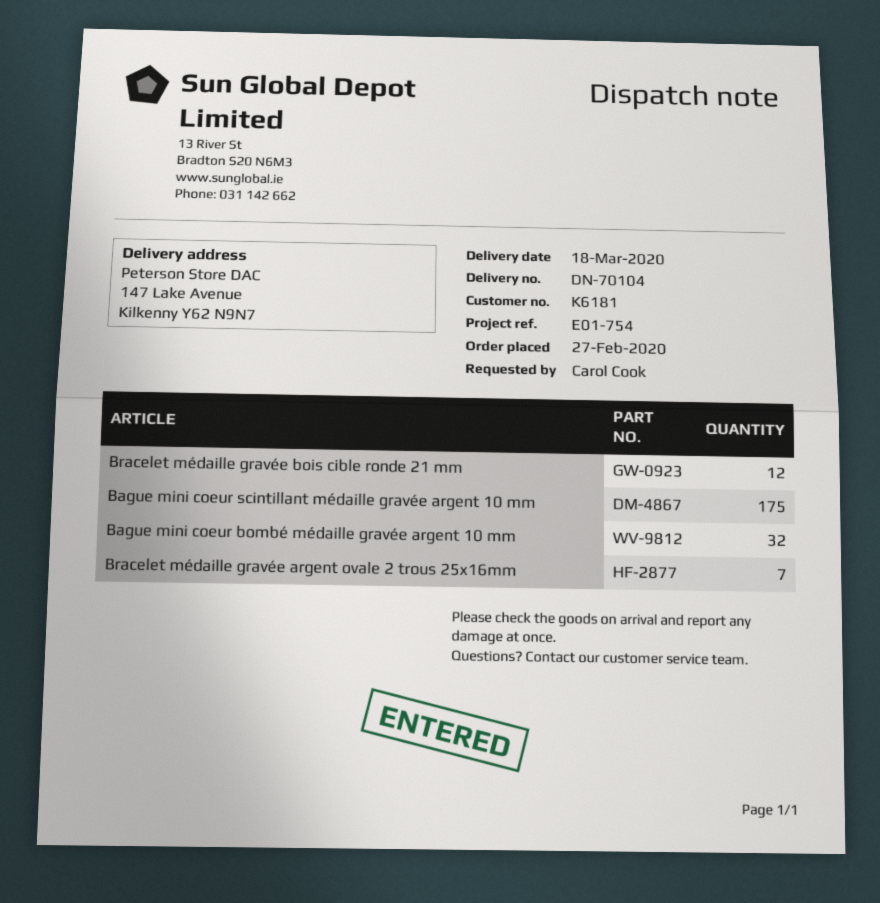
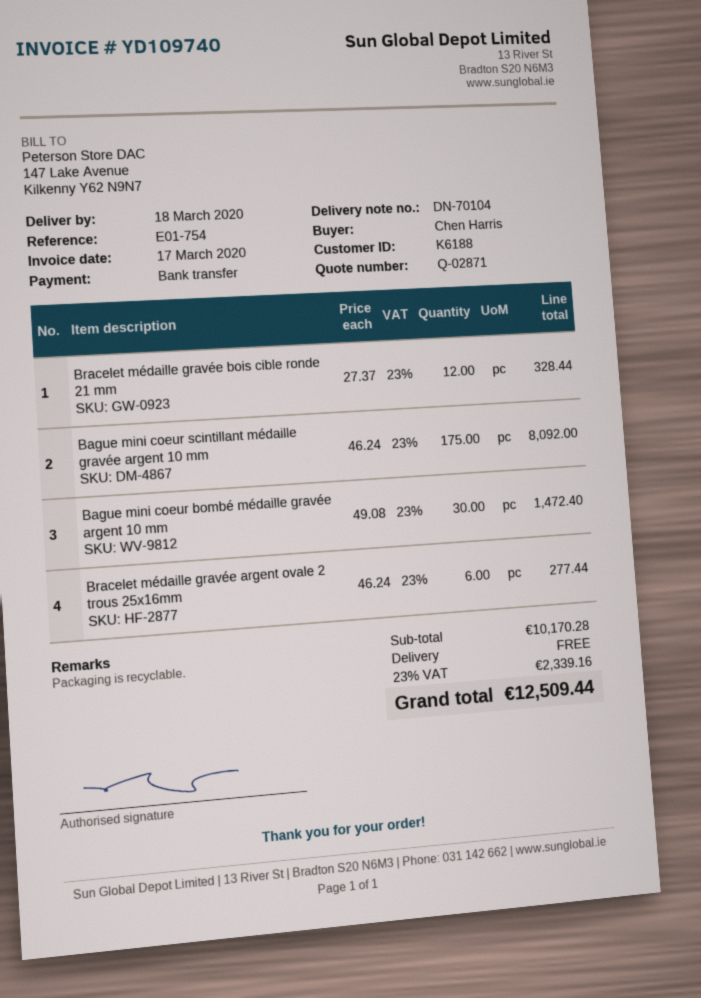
customer number: K6181 -> K6188
ordered by: Carol Cook -> Chen Harris
Bague mini coeur bombé médaille gravée argent 10 mm: 32 -> 30
Bracelet médaille gravée argent ovale 2 trous 25x16mm: 7 -> 6

